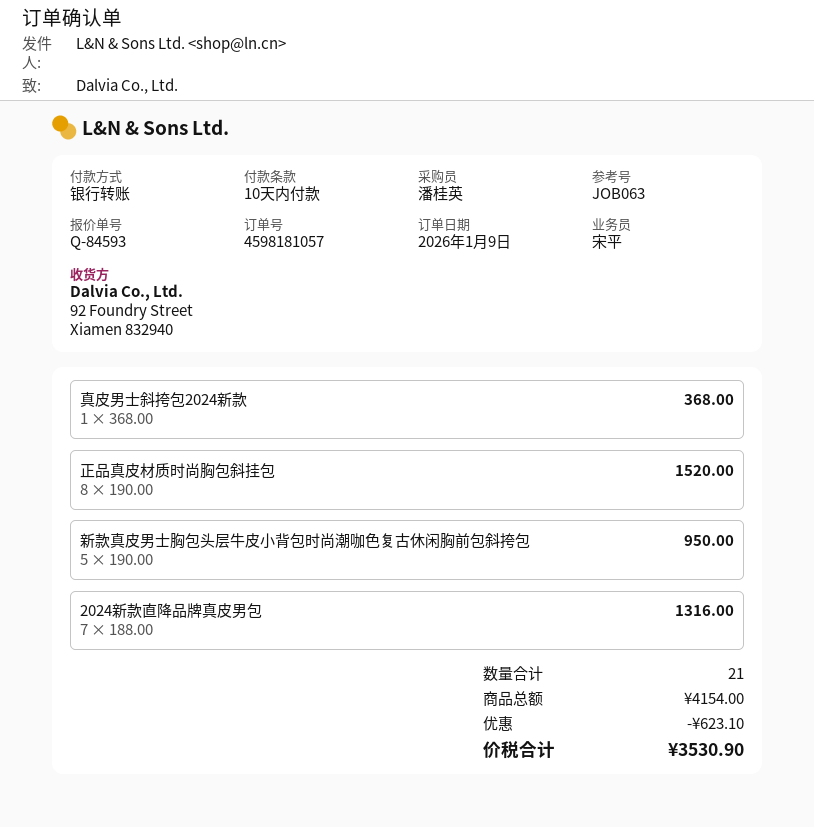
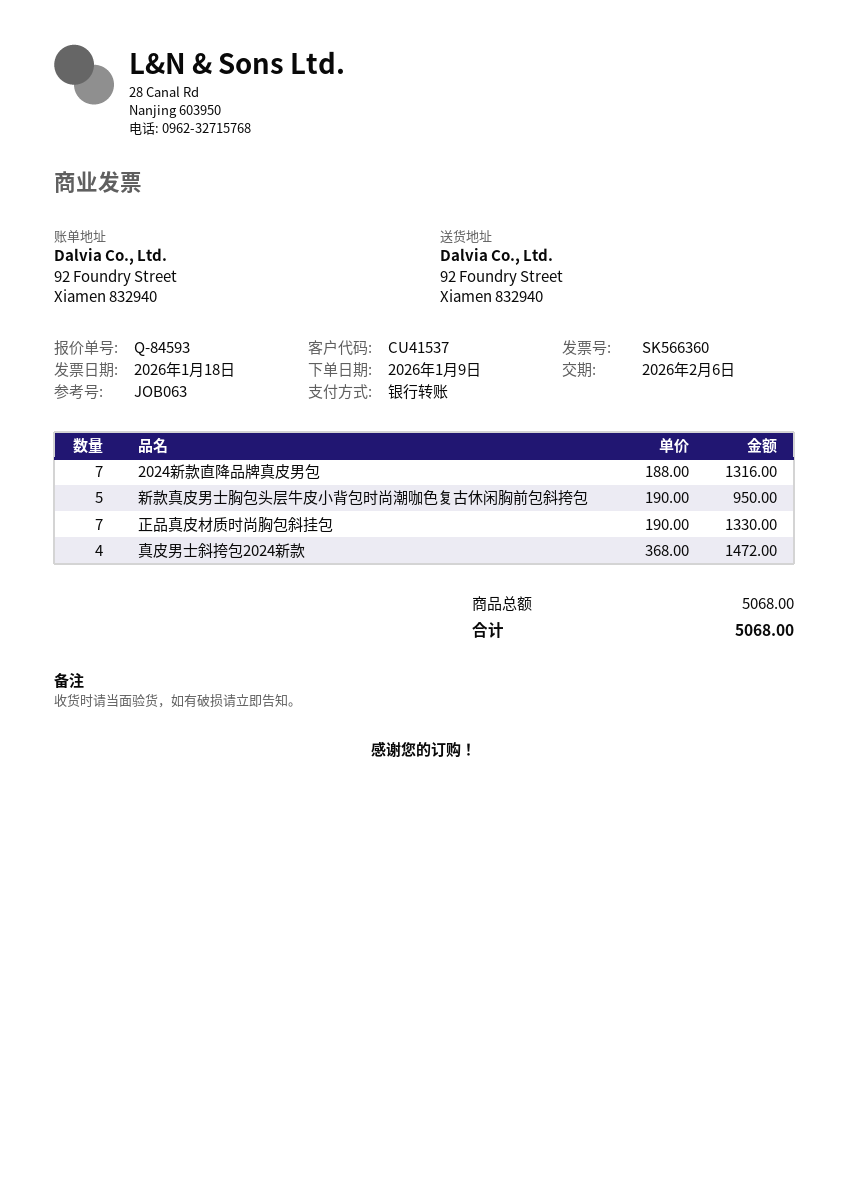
真皮男士斜挎包2024新款: 1 x 368.00 = 368.00 -> 4 x 368.00 = 1472.00
正品真皮材质时尚胸包斜挂包: 8 x 190.00 = 1520.00 -> 7 x 190.00 = 1330.00
subtotal: 4154.00 -> 5068.00
discount: 623.10 -> none
total: 3530.90 -> 5068.00

